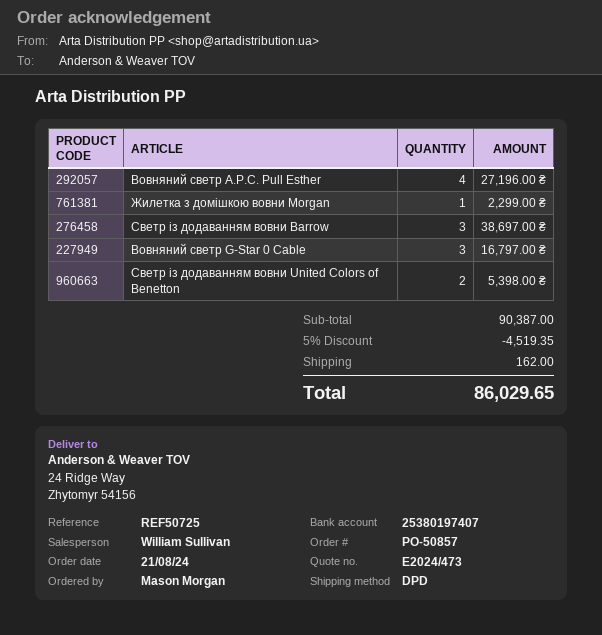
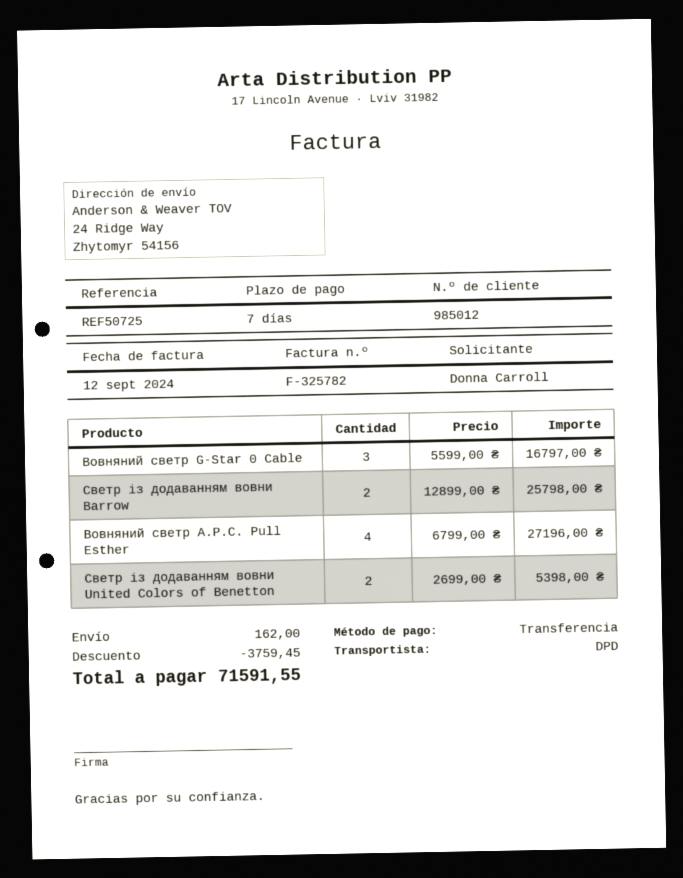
ordered by: Mason Morgan -> Donna Carroll
Жилетка з домішкою вовни Morgan: 1 for 2299.00 -> none
Светр із додаванням вовни Barrow: 3 for 38697.00 -> 2 for 25798.00
discount: 4519.35 -> 3759.45
total: 86029.65 -> 71591.55

